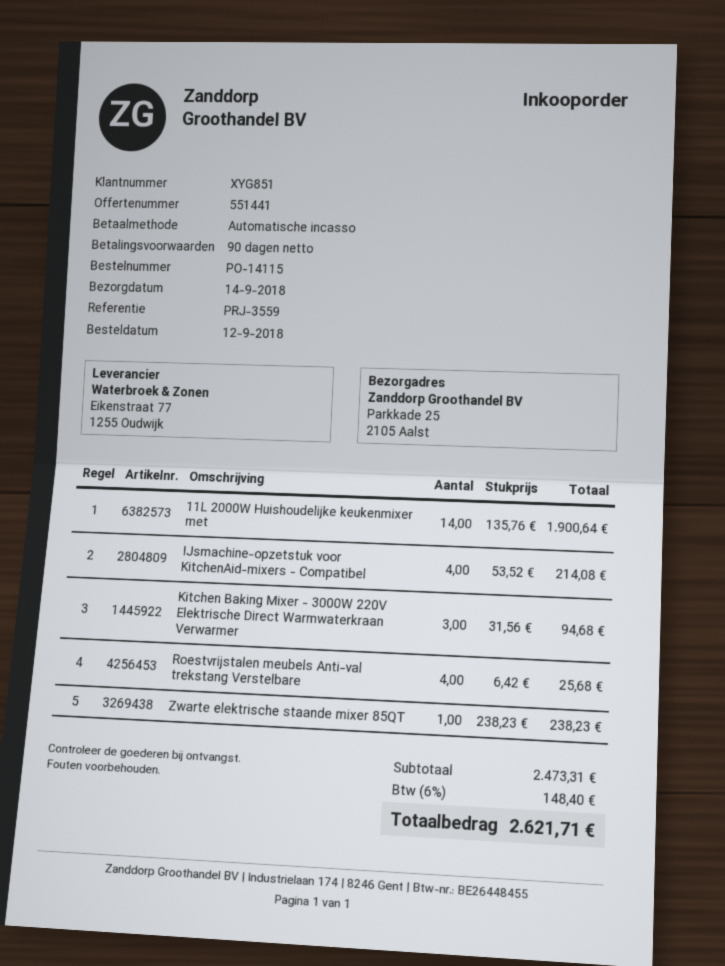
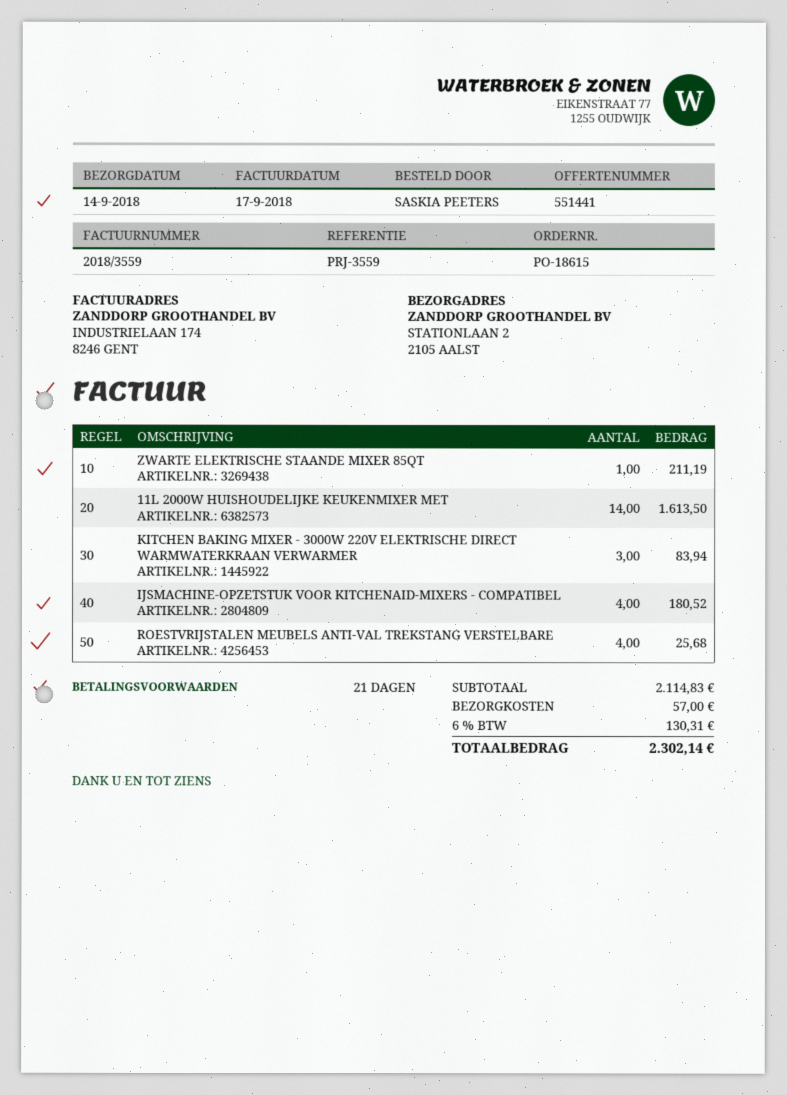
order number: PO-14115 -> PO-18615
payment terms: 90 days -> 21 days
ship to: Parkkade 25, 2105 Aalst -> STATIONLAAN 2, 2105 AALST
11L 2000W Huishoudelijke keukenmixer met: 14 for 1900.64 -> 14 for 1613.50
IJsmachine-opzetstuk voor KitchenAid-mixers - Compatibel: 4 for 214.08 -> 4 for 180.52
Kitchen Baking Mixer - 3000W 220V Elektrische Direct Warmwaterkraan Verwarmer: 3 for 94.68 -> 3 for 83.94
Zwarte elektrische staande mixer 85QT: 1 for 238.23 -> 1 for 211.19
subtotal: 2473.31 -> 2114.83
shipping: none -> 57.00
tax: 6% = 148.40 -> 6% = 130.31
total: 2621.71 -> 2302.14

